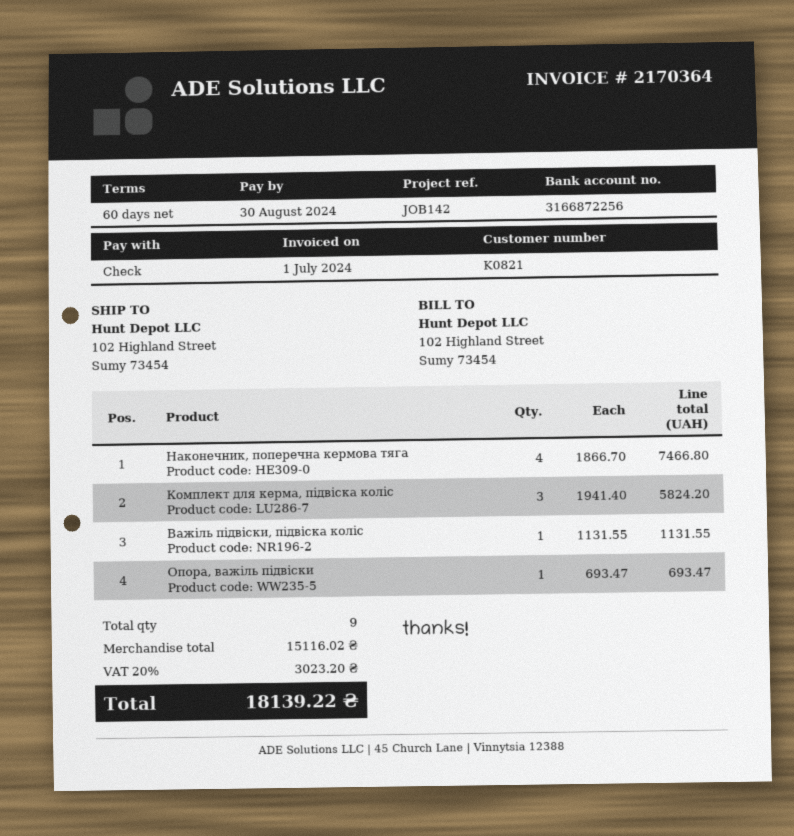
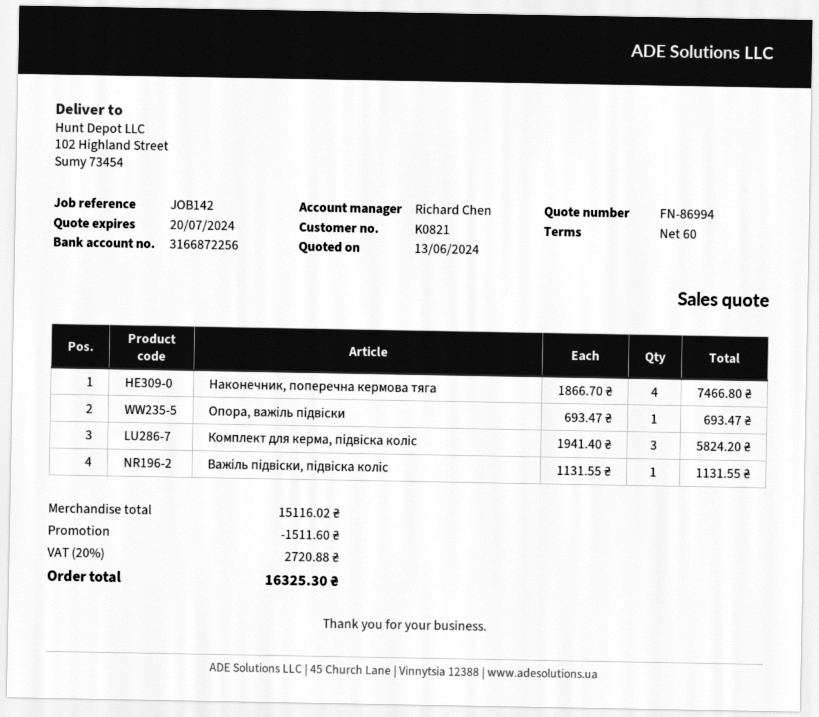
discount: none -> 1511.60
tax: 20% = 3023.20 -> 20% = 2720.88
total: 18139.22 -> 16325.30

